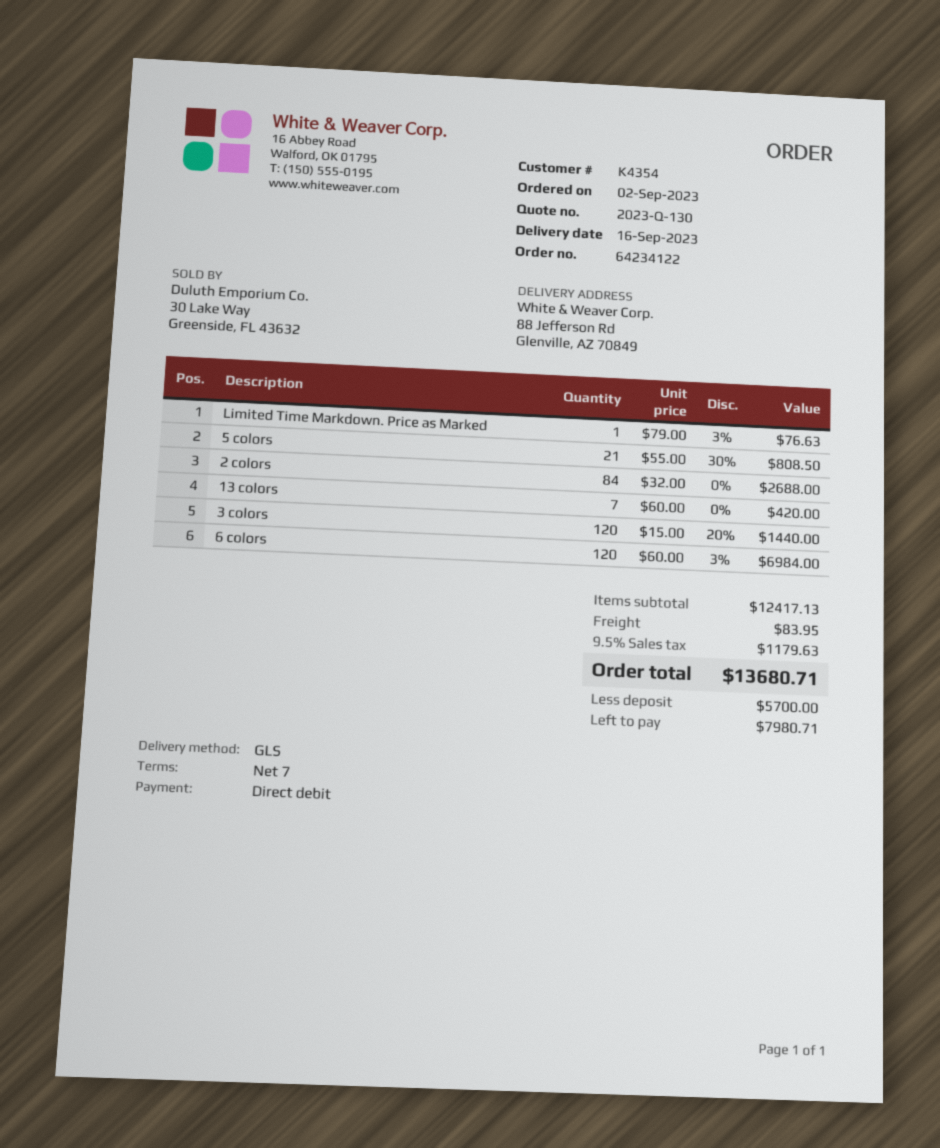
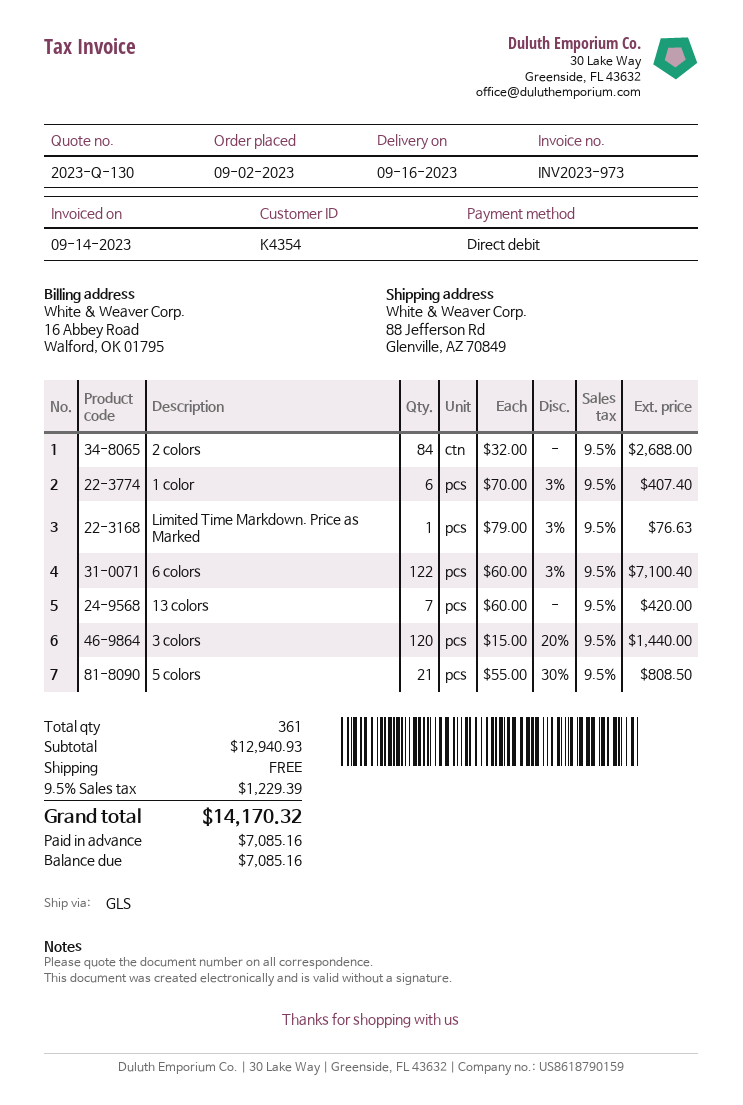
6 colors: 120 x 60.00 - 3% = 6984.00 -> 122 x 60.00 - 3% = 7100.40
1 color: none -> 6 x 70.00 - 3% = 407.40
subtotal: 12417.13 -> 12940.93
shipping: 83.95 -> 0.00
tax: 9.5% = 1179.63 -> 9.5% = 1229.39
total: 13680.71 -> 14170.32
deposit: 5700.00 -> 7085.16
balance: 7980.71 -> 7085.16

